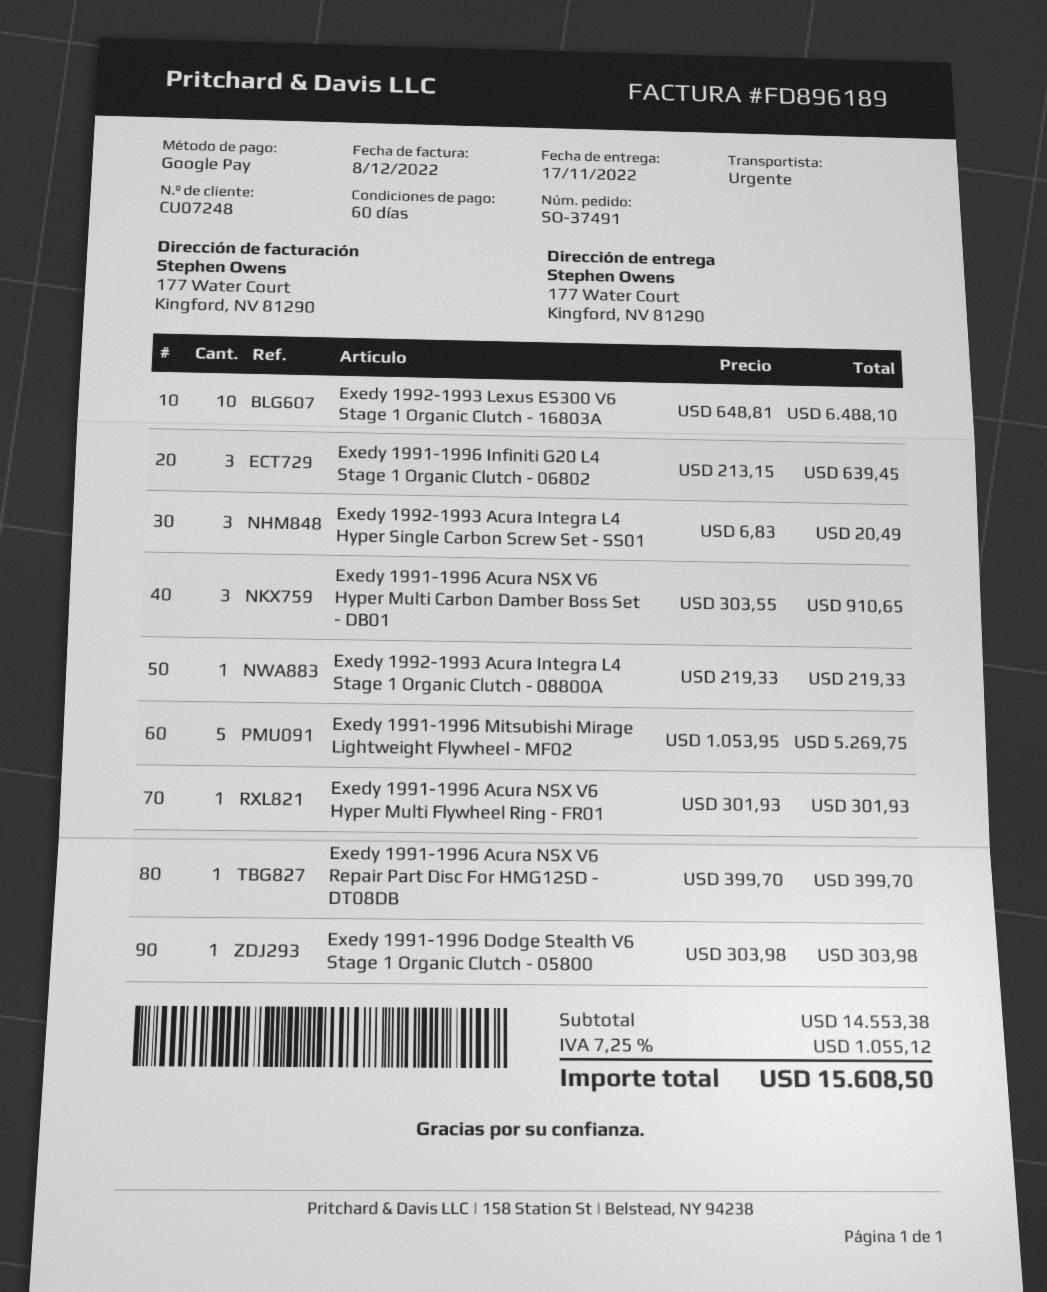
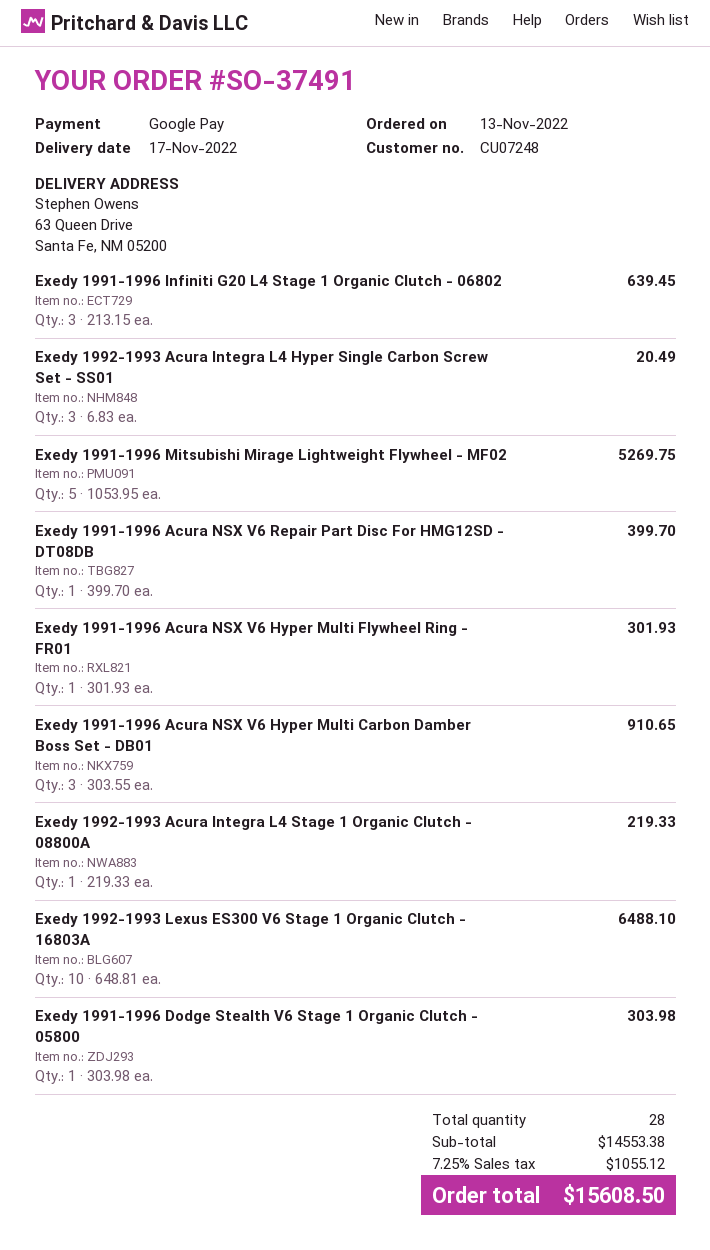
ship to: 177 Water Court, Kingford, NV 81290 -> 63 Queen Drive, Santa Fe, NM 05200

